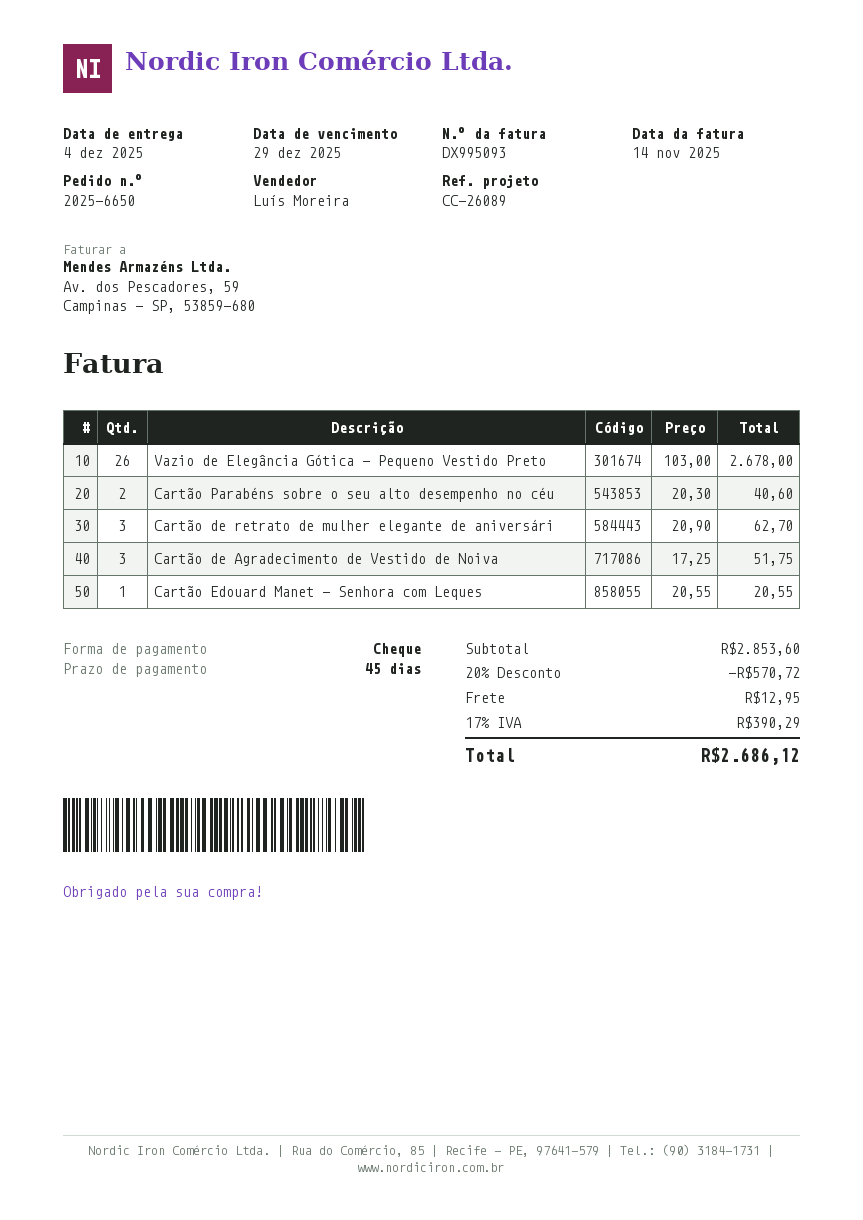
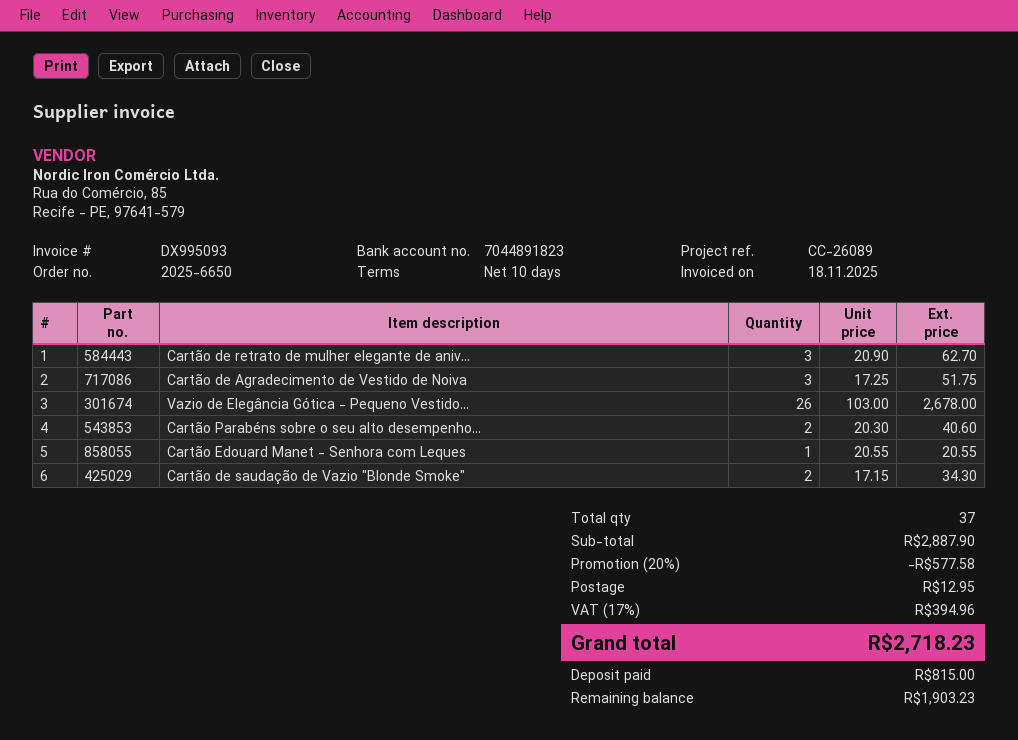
invoice date: 2025-11-14 -> 2025-11-18
payment terms: 45 days -> 10 days
Cartão de saudação de Vazio "Blonde Smoke": none -> 2 x 17.15 = 34.30
subtotal: 2853.60 -> 2887.90
discount: 20% = 570.72 -> 20% = 577.58
tax: 17% = 390.29 -> 17% = 394.96
total: 2686.12 -> 2718.23

